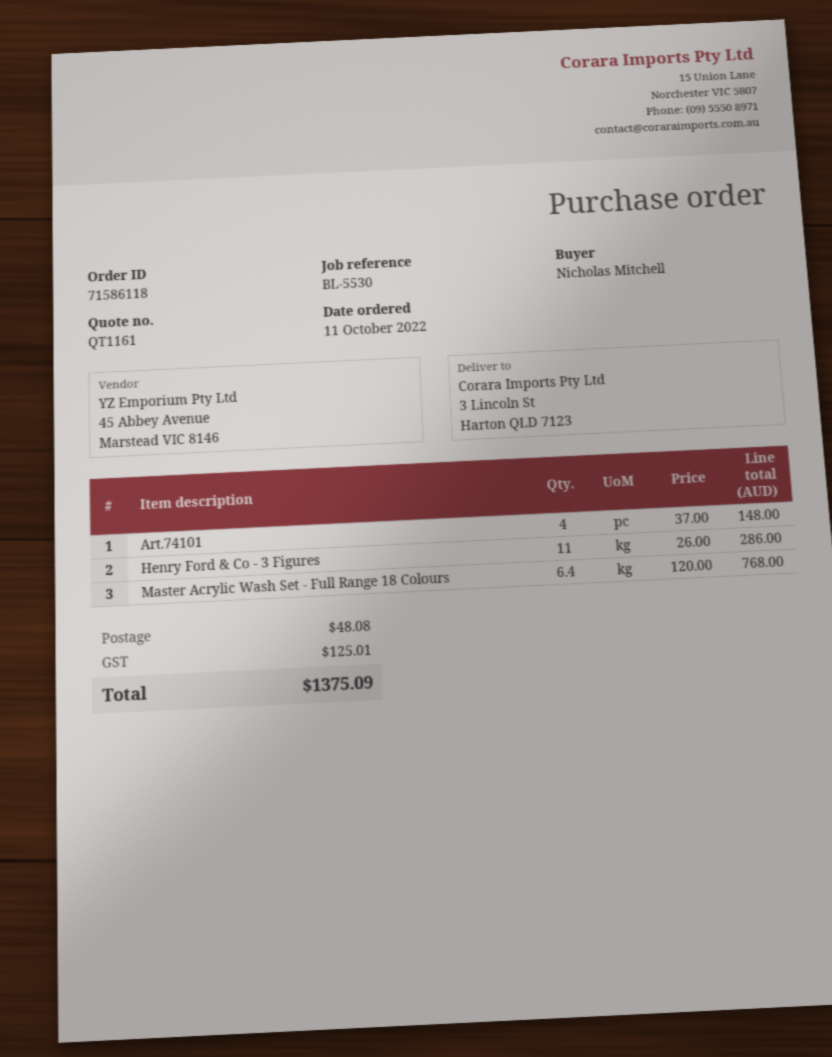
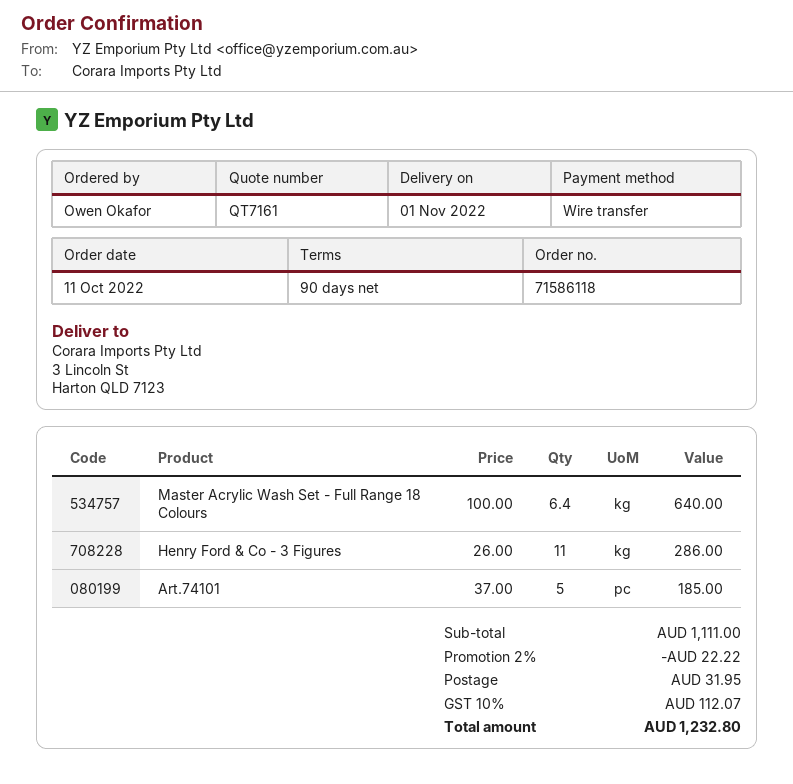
quote number: QT1161 -> QT7161
ordered by: Nicholas Mitchell -> Owen Okafor
Art.74101: 4 x 37.00 = 148.00 -> 5 x 37.00 = 185.00
Master Acrylic Wash Set - Full Range 18 Colours: 6.4 x 120.00 = 768.00 -> 6.4 x 100.00 = 640.00
discount: none -> 2% = 22.22
shipping: 48.08 -> 31.95
tax: 125.01 -> 112.07
total: 1375.09 -> 1232.80

